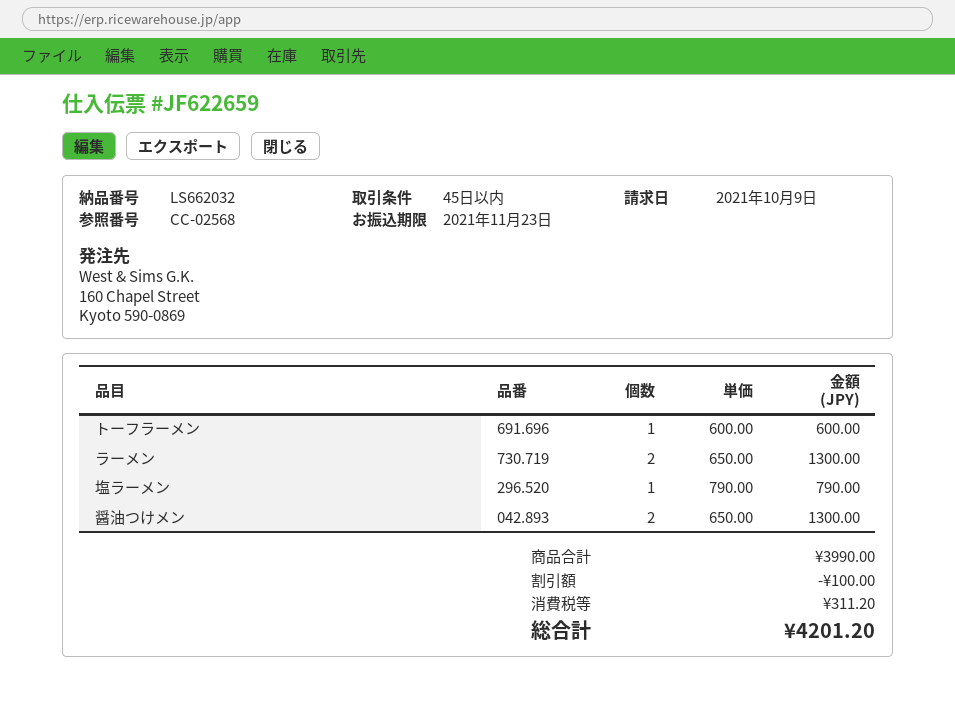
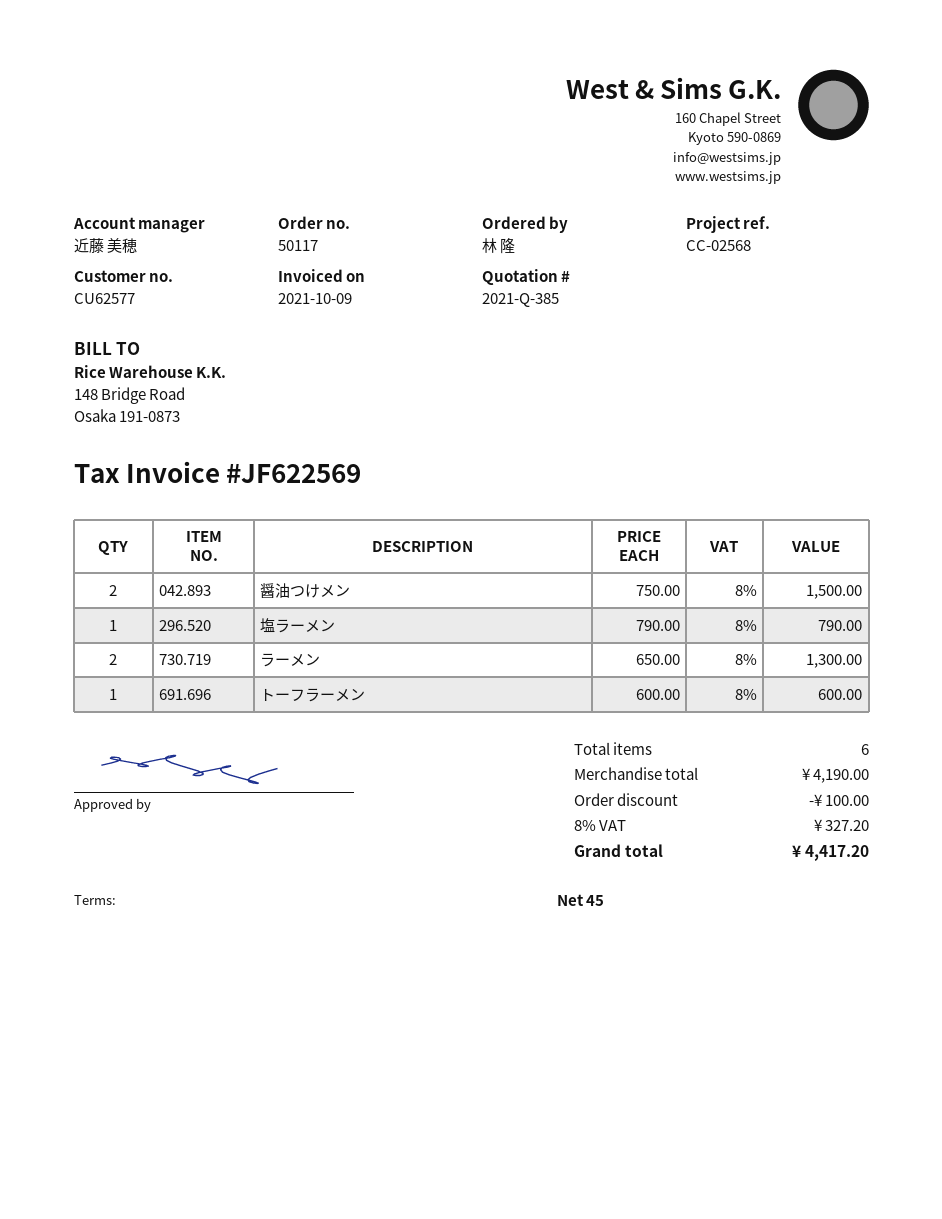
invoice number: JF622659 -> JF622569
醤油つけメン: 2 x 650.00 = 1300.00 -> 2 x 750.00 = 1500.00
subtotal: 3990.00 -> 4190.00
tax: 311.20 -> 327.20
total: 4201.20 -> 4417.20

